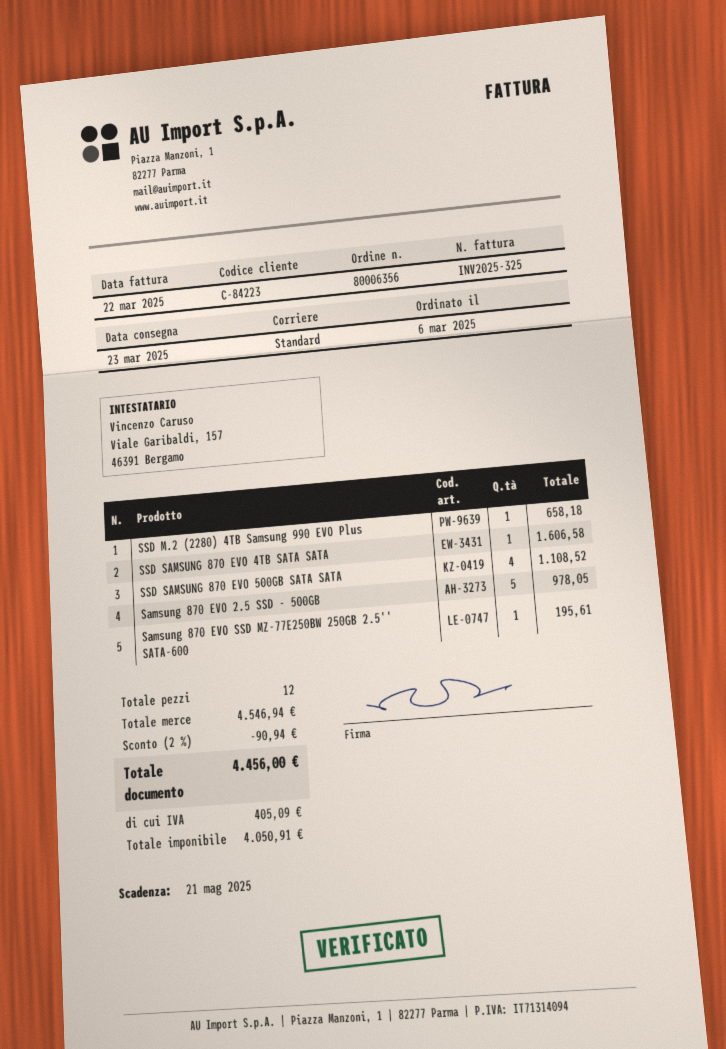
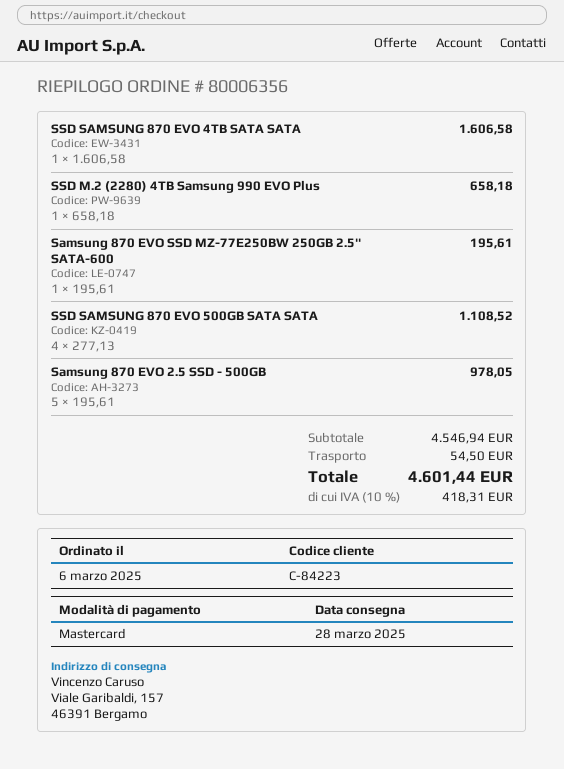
delivery date: 2025-03-23 -> 2025-03-28
discount: 2% = 90.94 -> none
shipping: none -> 54.50
tax: 405.09 -> 418.31
total: 4456.00 -> 4601.44

